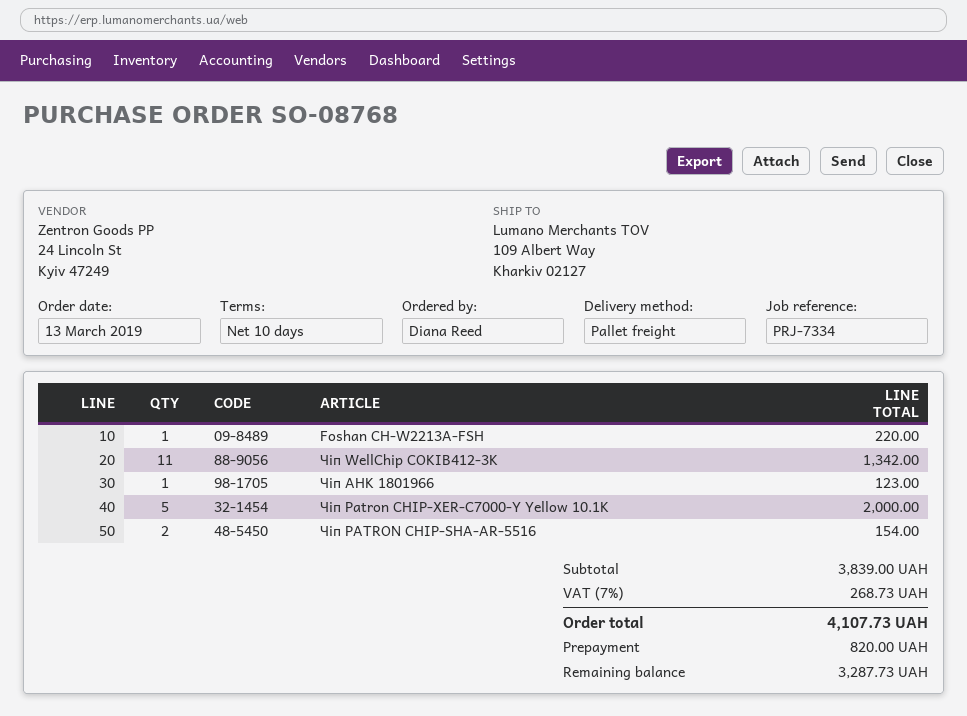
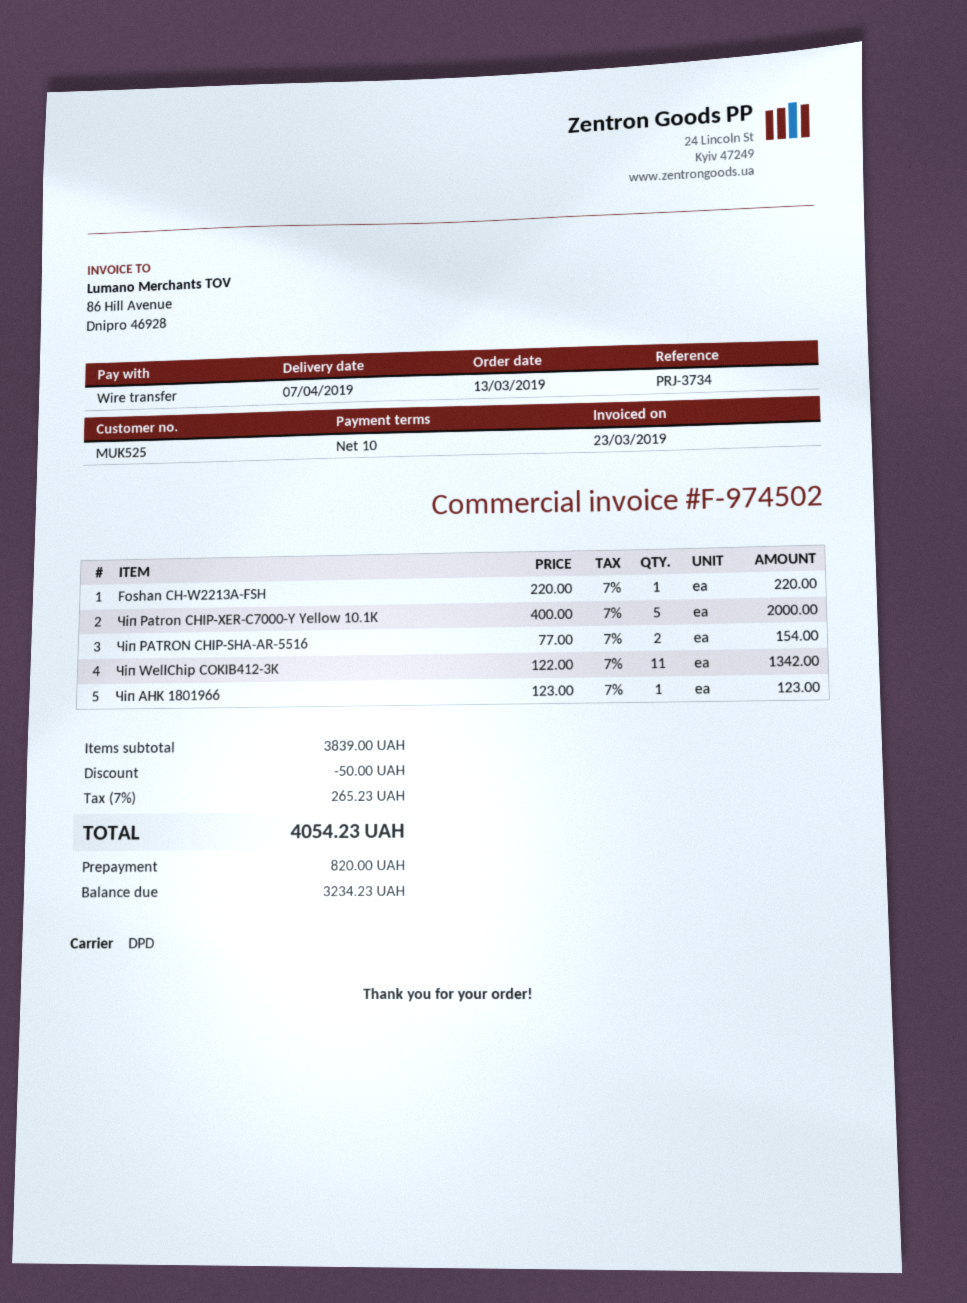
reference: PRJ-7334 -> PRJ-3734
shipping method: pallet freight -> DPD
discount: none -> 50.00
tax: 7% = 268.73 -> 7% = 265.23
total: 4107.73 -> 4054.23
balance: 3287.73 -> 3234.23

